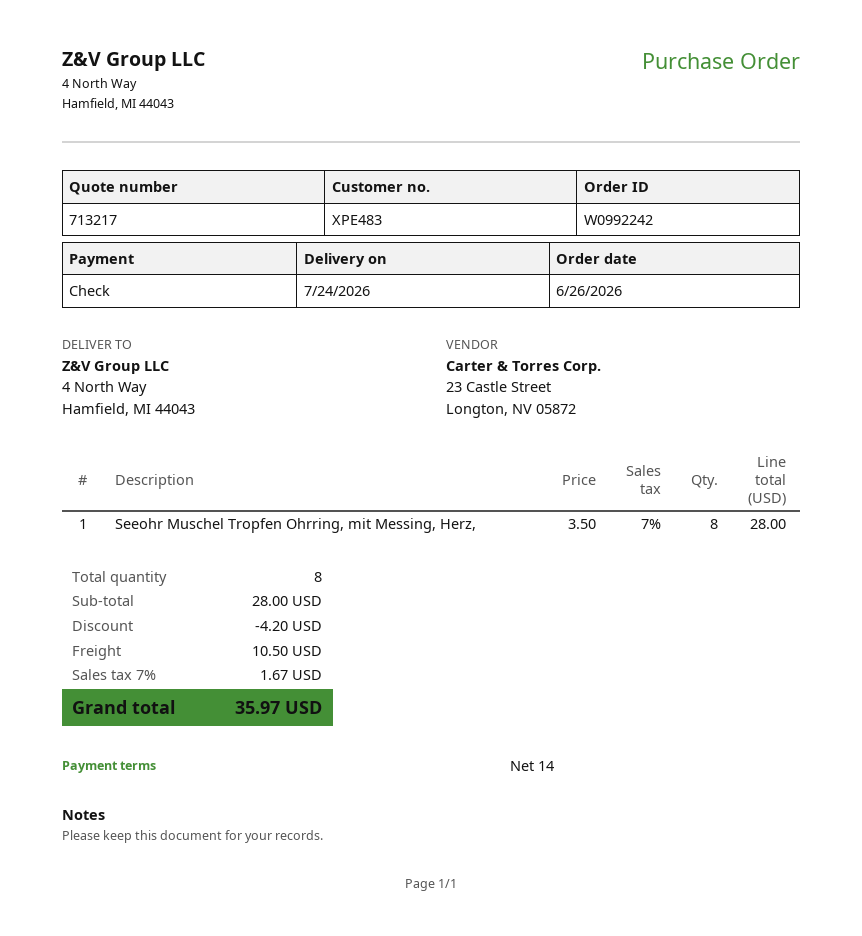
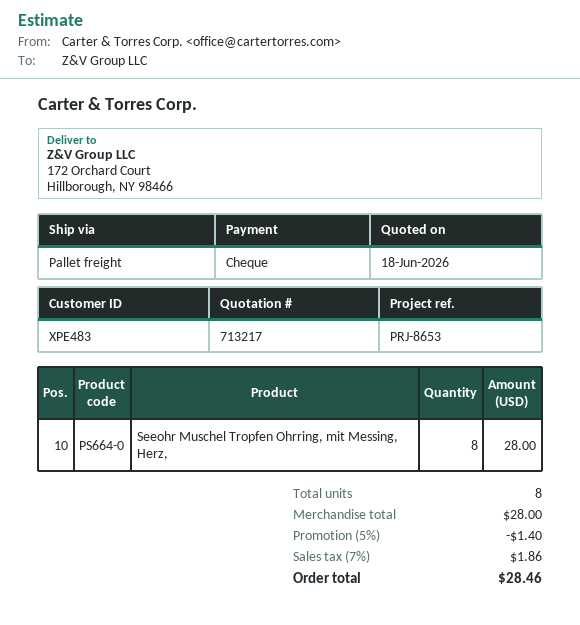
ship to: 4 North Way, Hamfield, MI 44043 -> 172 Orchard Court, Hillborough, NY 98466
discount: 4.20 -> 1.40
shipping: 10.50 -> none
tax: 7% = 1.67 -> 7% = 1.86
total: 35.97 -> 28.46

